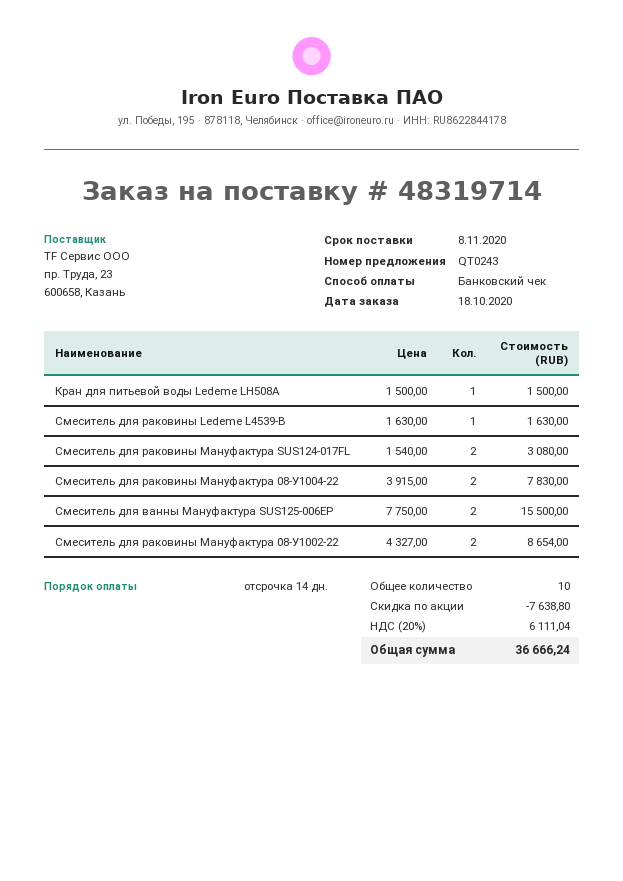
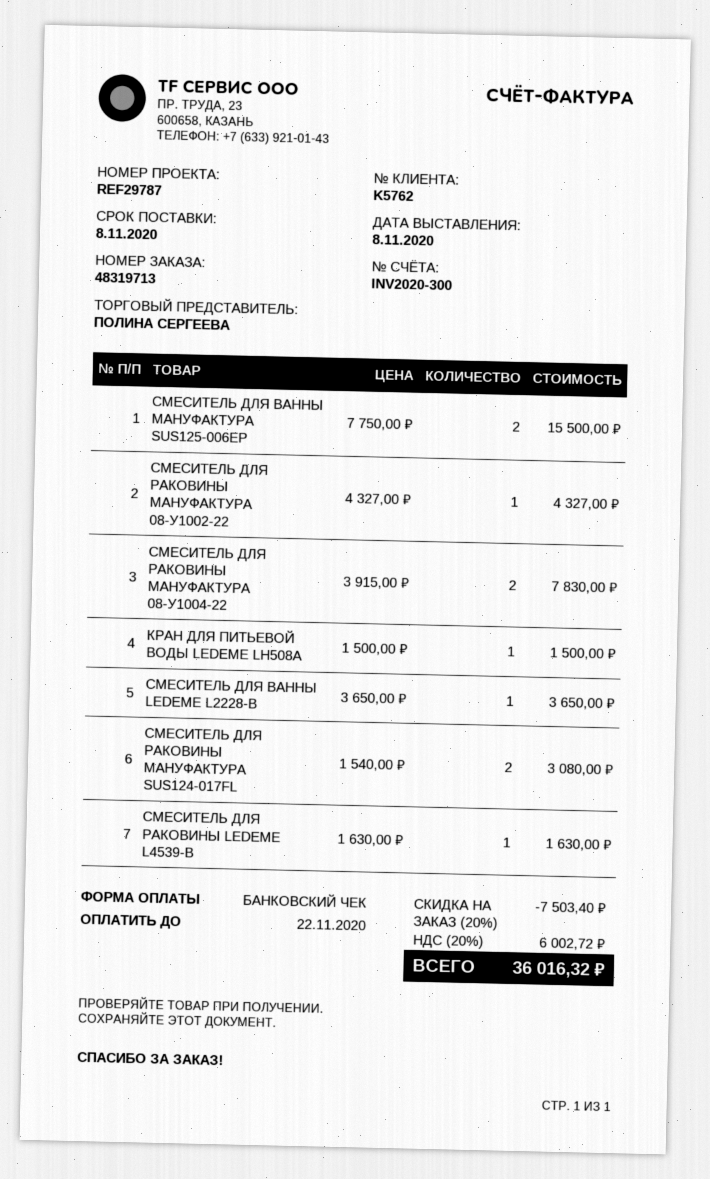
order number: 48319714 -> 48319713
Смеситель для раковины Мануфактура 08-У1002-22: 2 x 4327.00 = 8654.00 -> 1 x 4327.00 = 4327.00
СМЕСИТЕЛЬ ДЛЯ ВАННЫ LEDEME L2228-В: none -> 1 x 3650.00 = 3650.00
discount: 7638.80 -> 7503.40
tax: 20% = 6111.04 -> 20% = 6002.72
total: 36666.24 -> 36016.32

